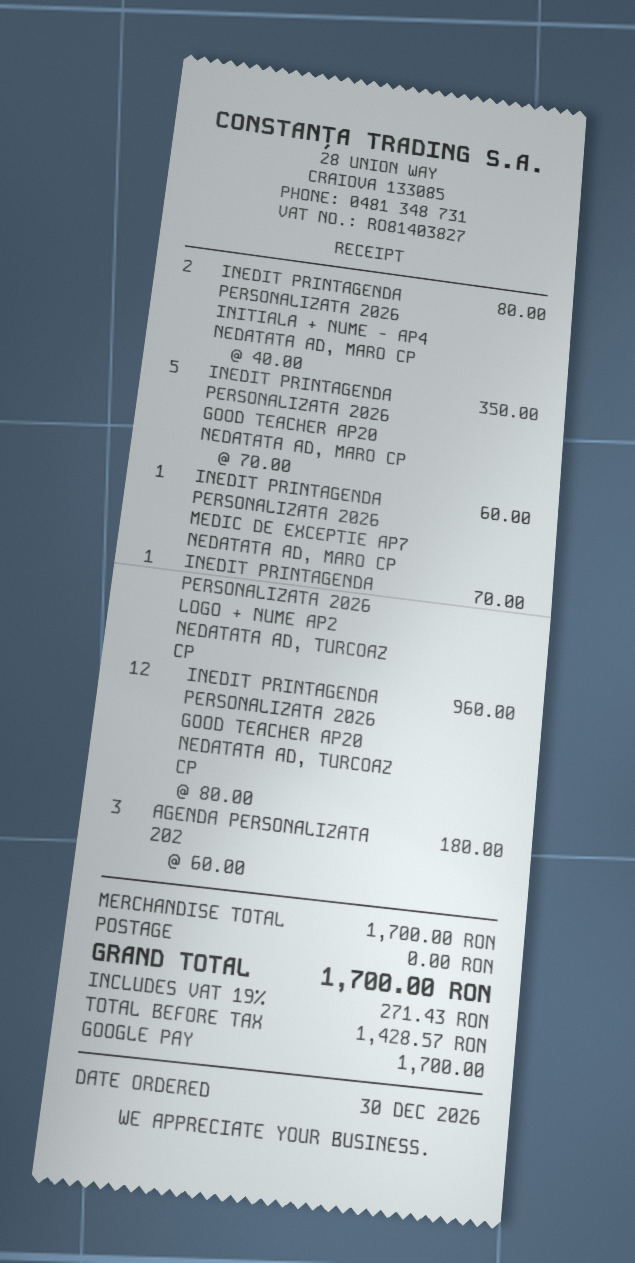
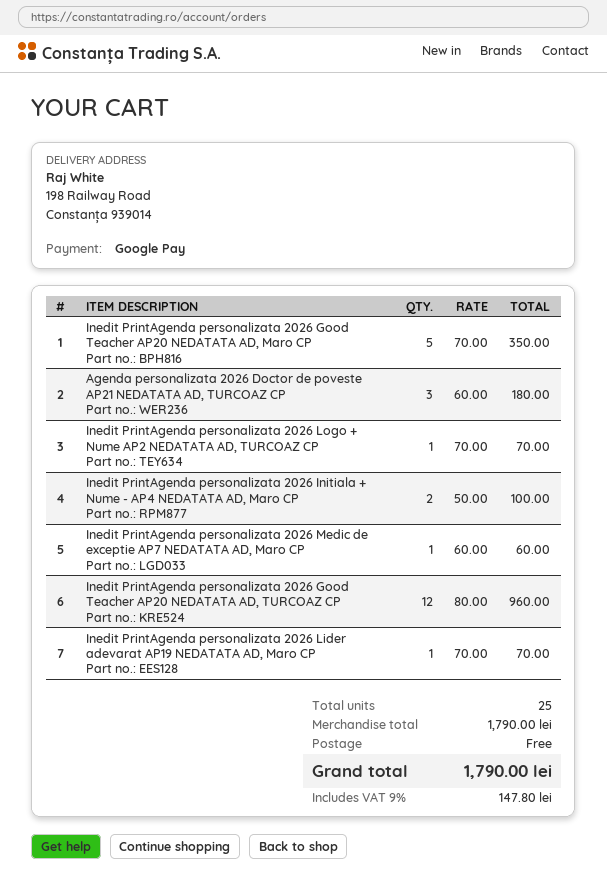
INEDIT PRINTAGENDA PERSONALIZATA 2026 INITIALA + NUME - AP4 NEDATATA AD, MARO CP: 2 x 40.00 = 80.00 -> 2 x 50.00 = 100.00
Inedit PrintAgenda personalizata 2026 Lider adevarat AP19 NEDATATA AD, Maro CP: none -> 1 x 70.00 = 70.00
subtotal: 1700.00 -> 1790.00
tax: 19% = 271.43 -> 9% = 147.80
total: 1700.00 -> 1790.00

